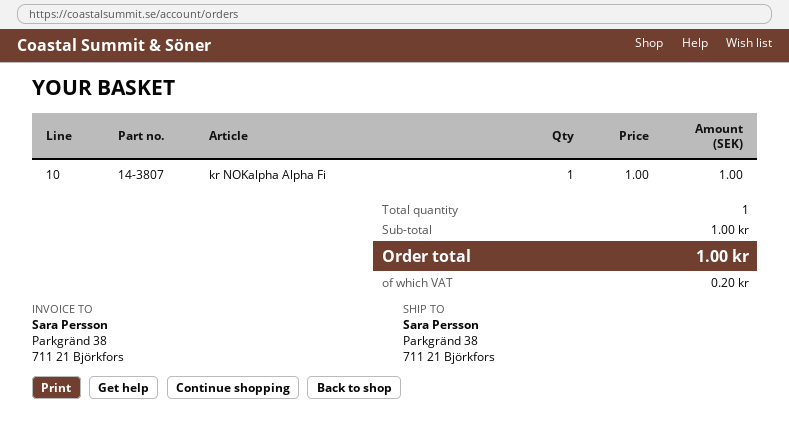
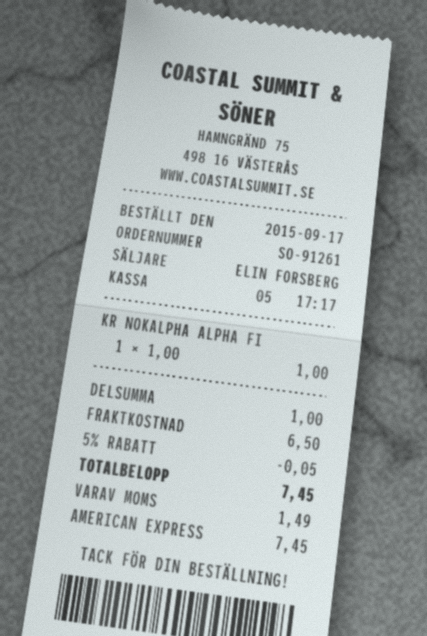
discount: none -> 5% = 0.05
shipping: none -> 6.50
tax: 0.20 -> 1.49
total: 1.00 -> 7.45

